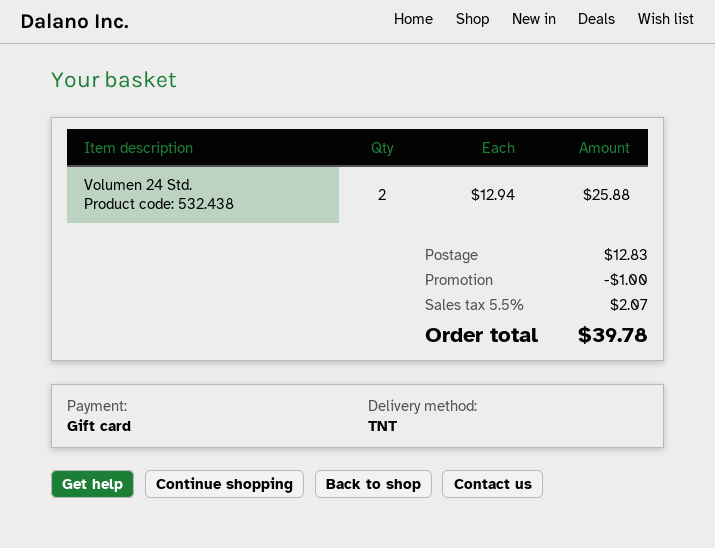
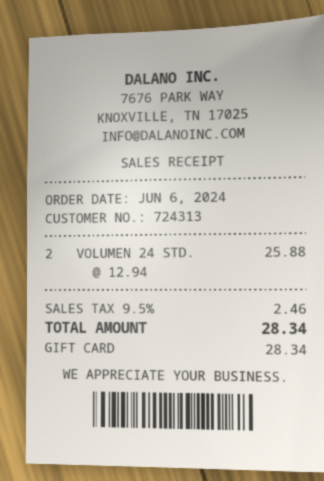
discount: 1.00 -> none
shipping: 12.83 -> none
tax: 5.5% = 2.07 -> 9.5% = 2.46
total: 39.78 -> 28.34

